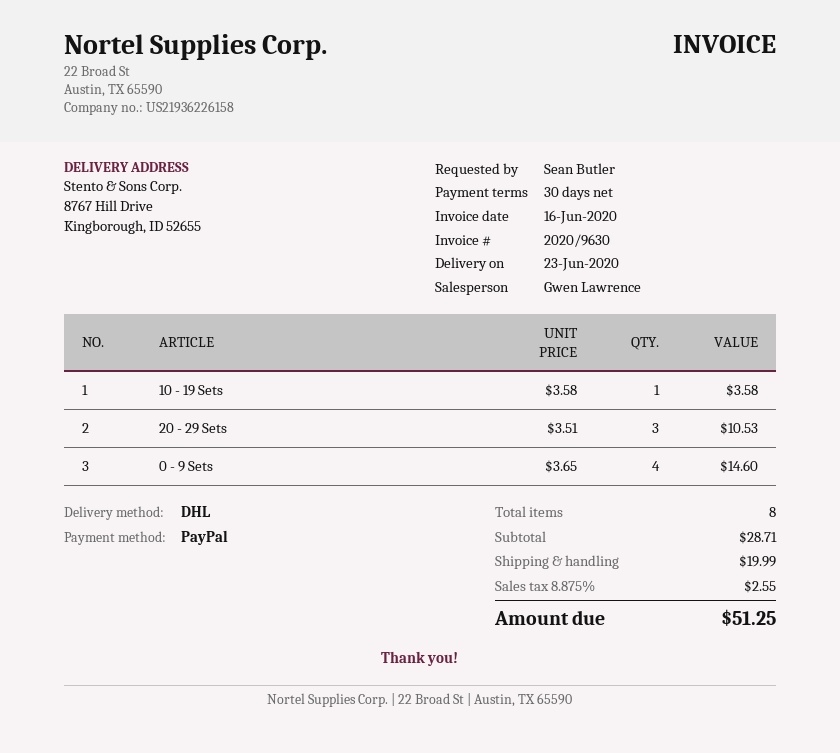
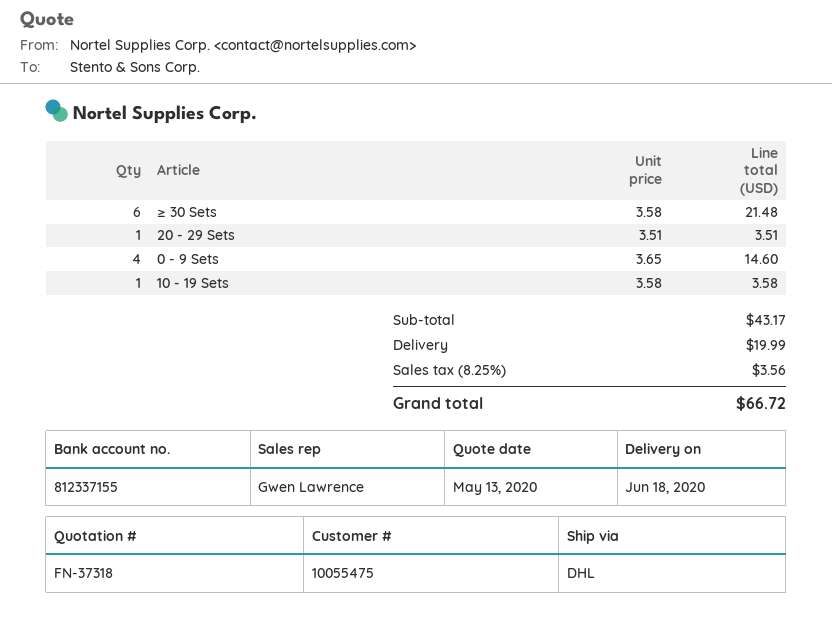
delivery date: 2020-06-23 -> 2020-06-18
20 - 29 Sets: 3 x 3.51 = 10.53 -> 1 x 3.51 = 3.51
≥ 30 Sets: none -> 6 x 3.58 = 21.48
subtotal: 28.71 -> 43.17
tax: 8.875% = 2.55 -> 8.25% = 3.56
total: 51.25 -> 66.72

